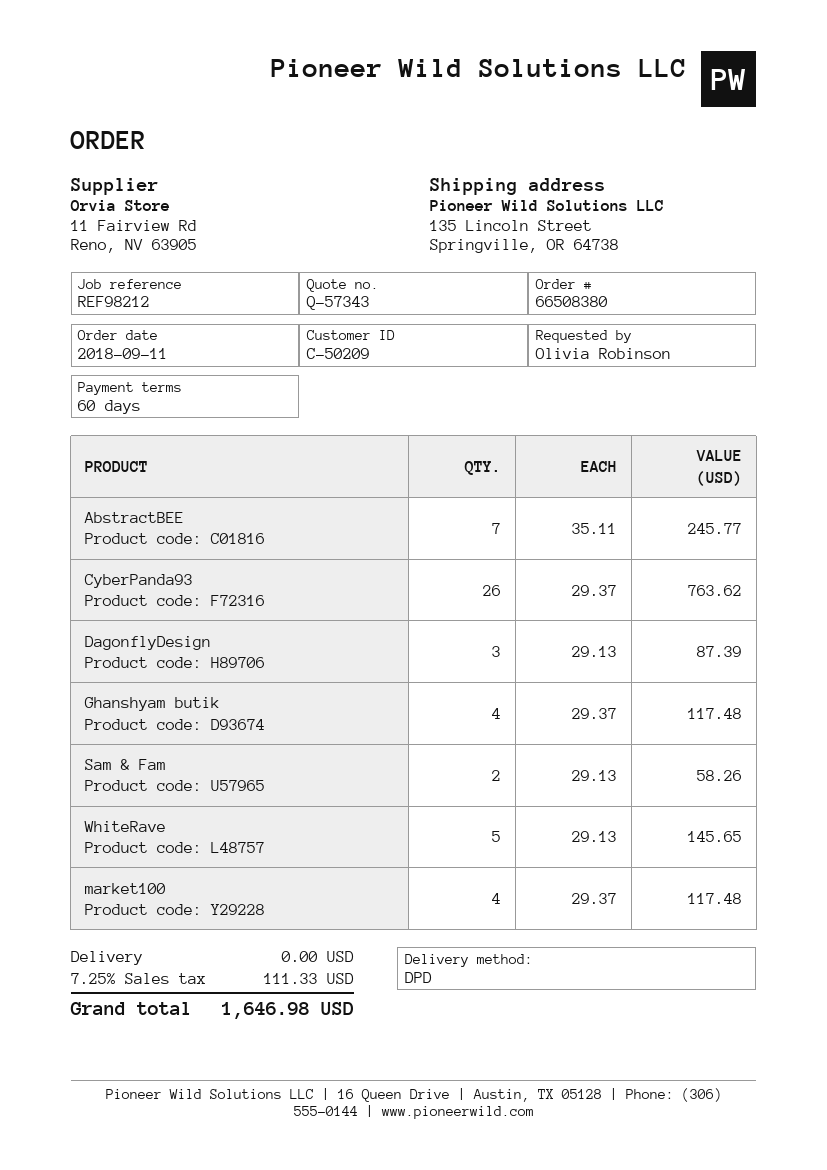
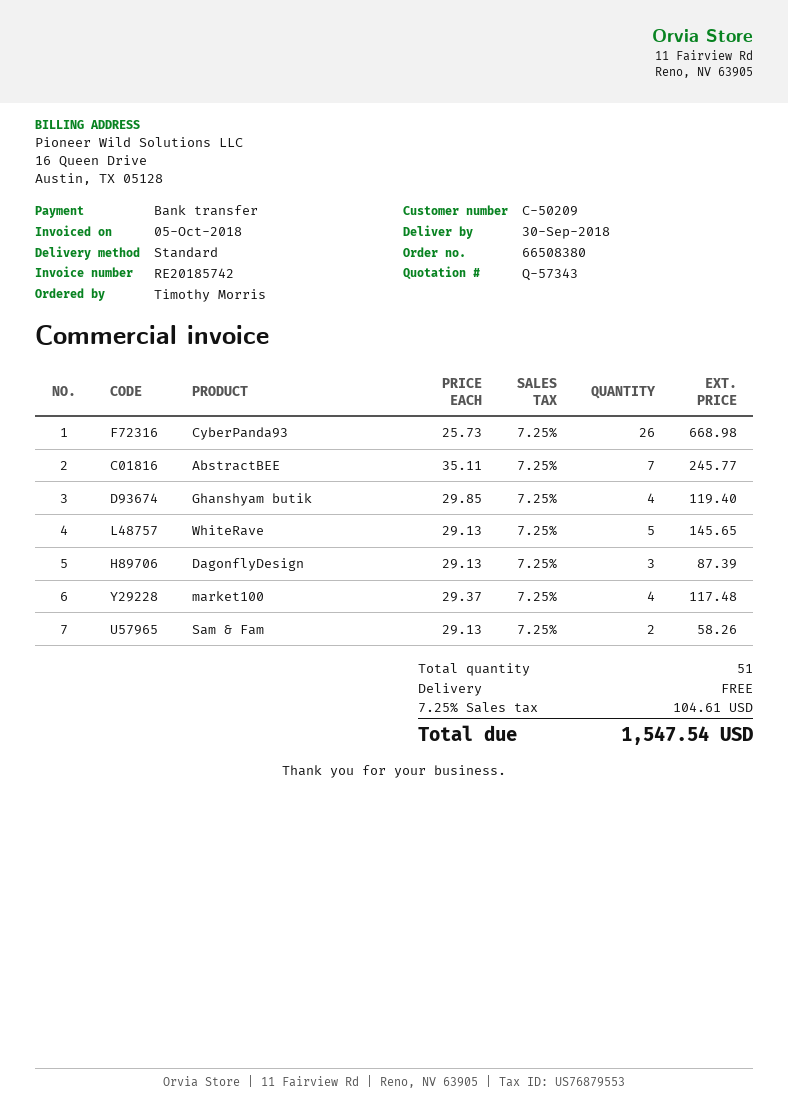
ordered by: Olivia Robinson -> Timothy Morris
shipping method: DPD -> standard
CyberPanda93: 26 x 29.37 = 763.62 -> 26 x 25.73 = 668.98
Ghanshyam butik: 4 x 29.37 = 117.48 -> 4 x 29.85 = 119.40
tax: 7.25% = 111.33 -> 7.25% = 104.61
total: 1646.98 -> 1547.54

